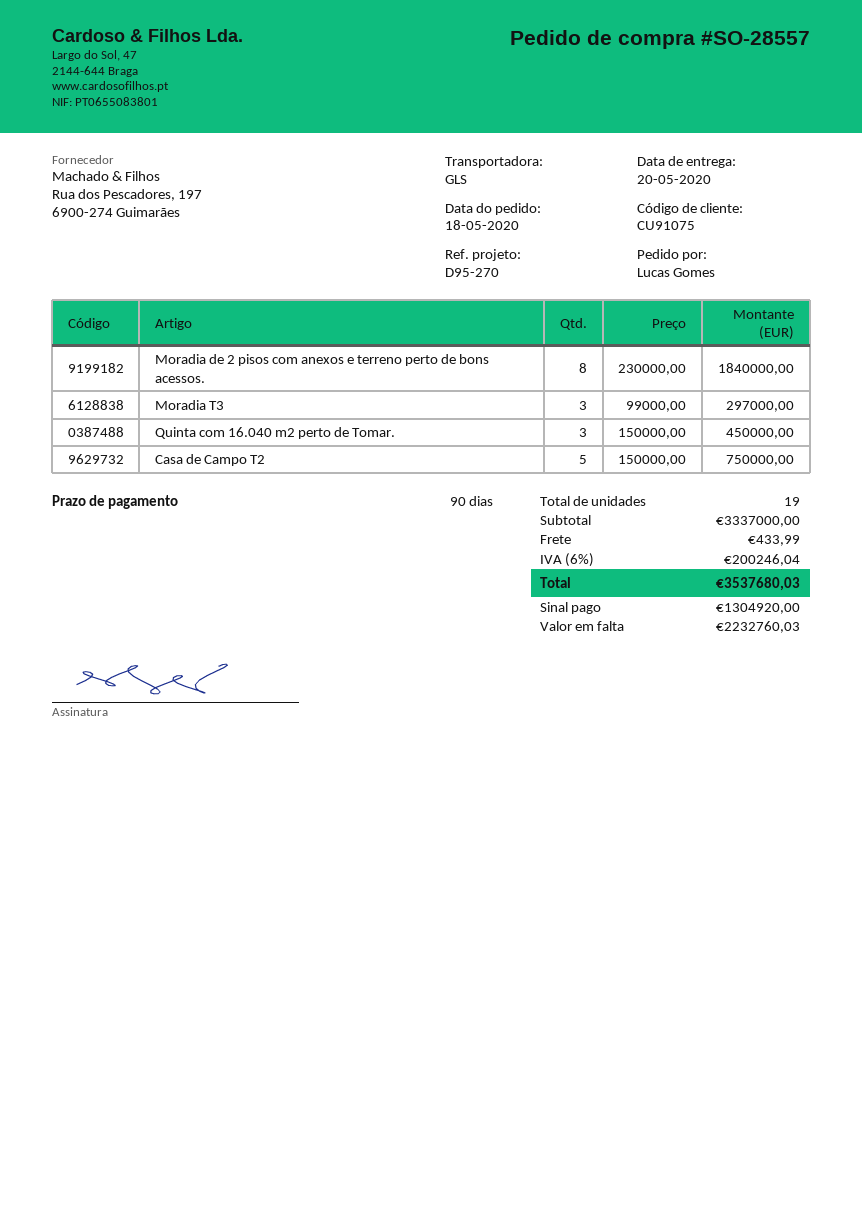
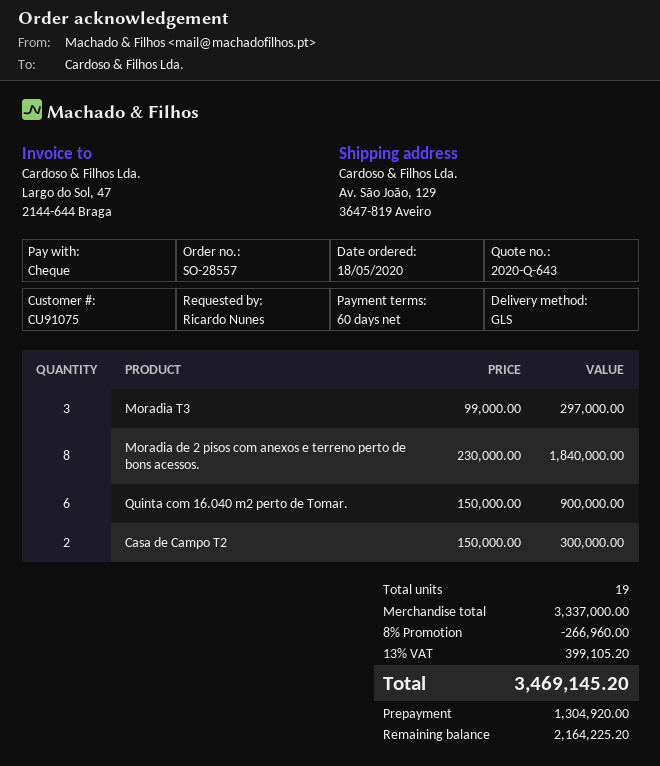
payment terms: 90 days -> 60 days
ordered by: Lucas Gomes -> Ricardo Nunes
Quinta com 16.040 m2 perto de Tomar.: 3 x 150000.00 = 450000.00 -> 6 x 150000.00 = 900000.00
Casa de Campo T2: 5 x 150000.00 = 750000.00 -> 2 x 150000.00 = 300000.00
discount: none -> 8% = 266960.00
shipping: 433.99 -> none
tax: 6% = 200246.04 -> 13% = 399105.20
total: 3537680.03 -> 3469145.20
balance: 2232760.03 -> 2164225.20

